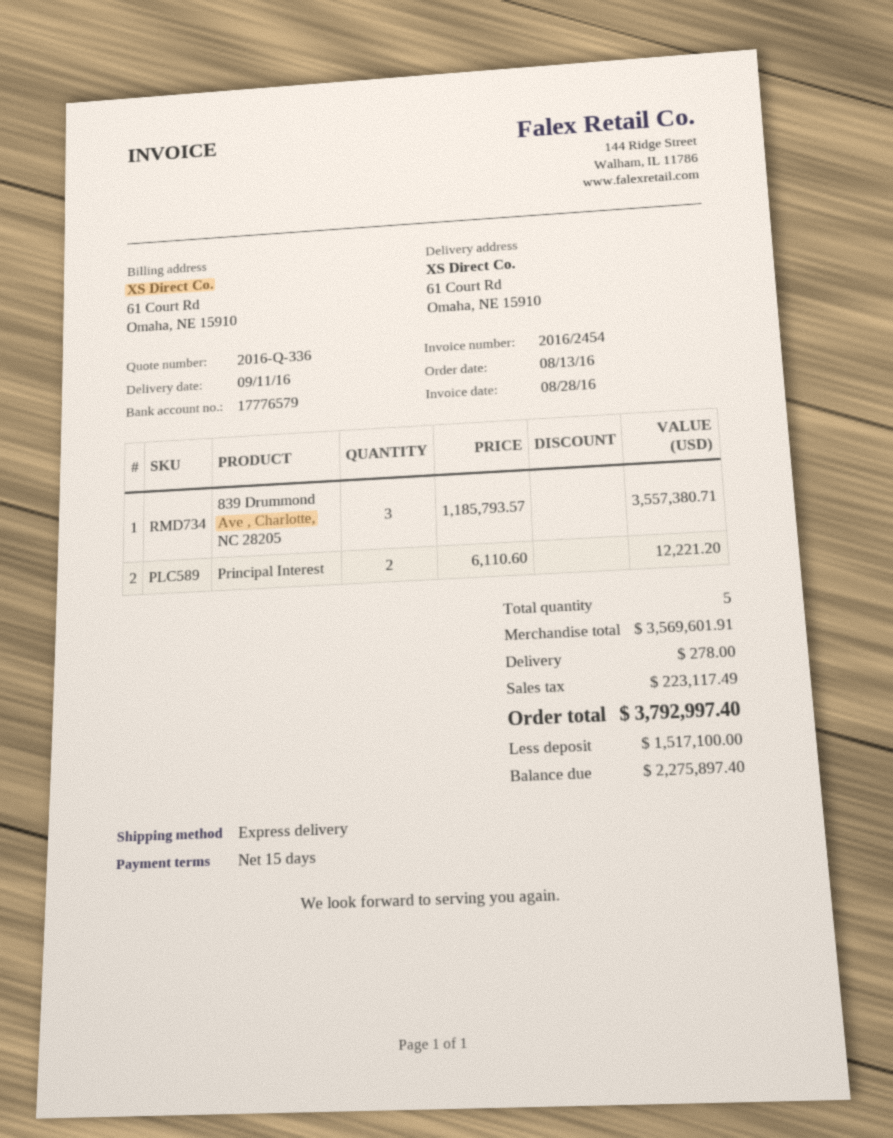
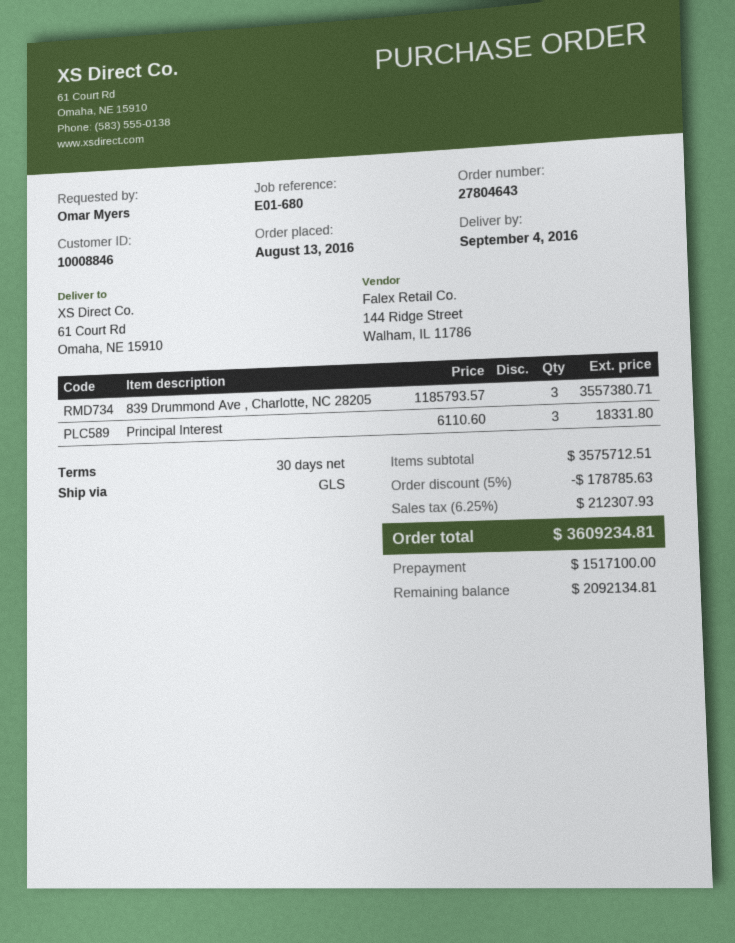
delivery date: 2016-09-11 -> 2016-09-04
payment terms: 15 days -> 30 days
shipping method: express -> GLS
Principal Interest: 2 x 6110.60 = 12221.20 -> 3 x 6110.60 = 18331.80
subtotal: 3569601.91 -> 3575712.51
discount: none -> 5% = 178785.63
shipping: 278.00 -> none
tax: 223117.49 -> 212307.93
total: 3792997.40 -> 3609234.81
balance: 2275897.40 -> 2092134.81

